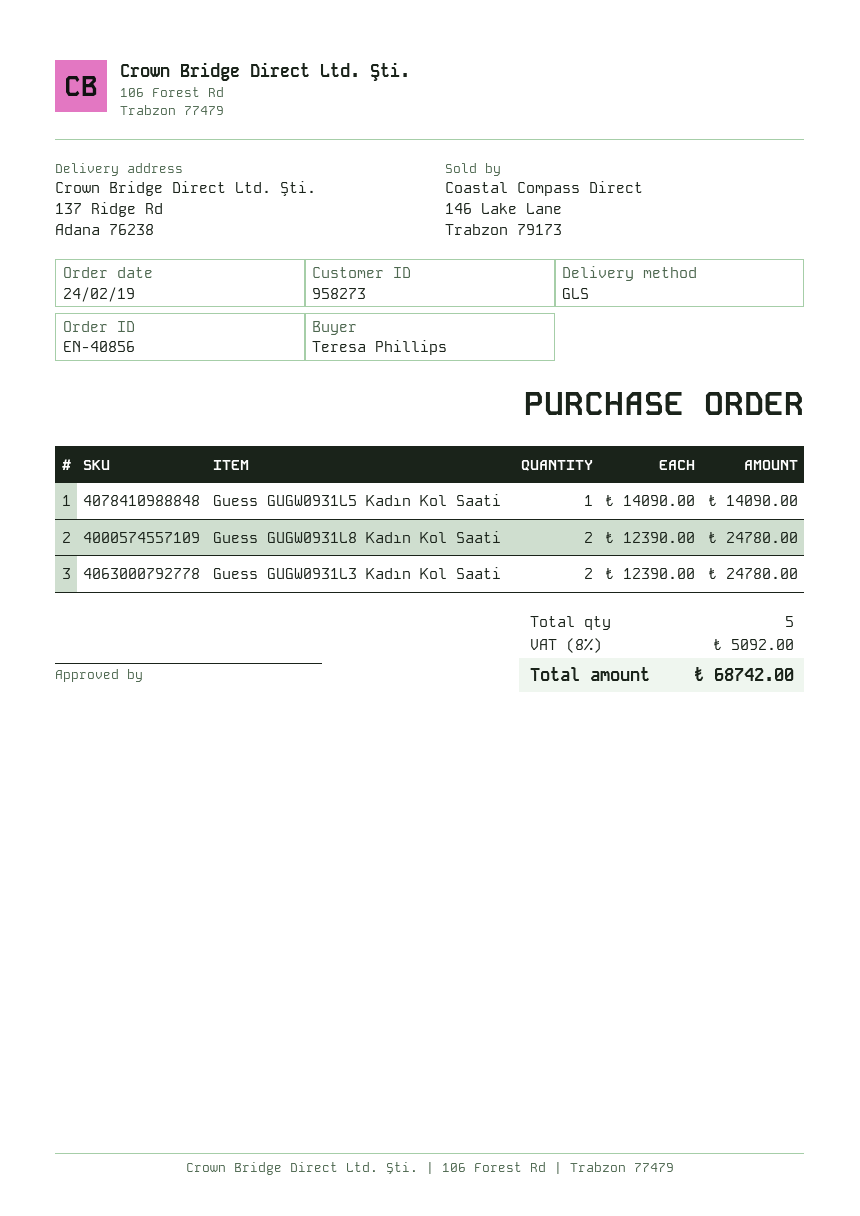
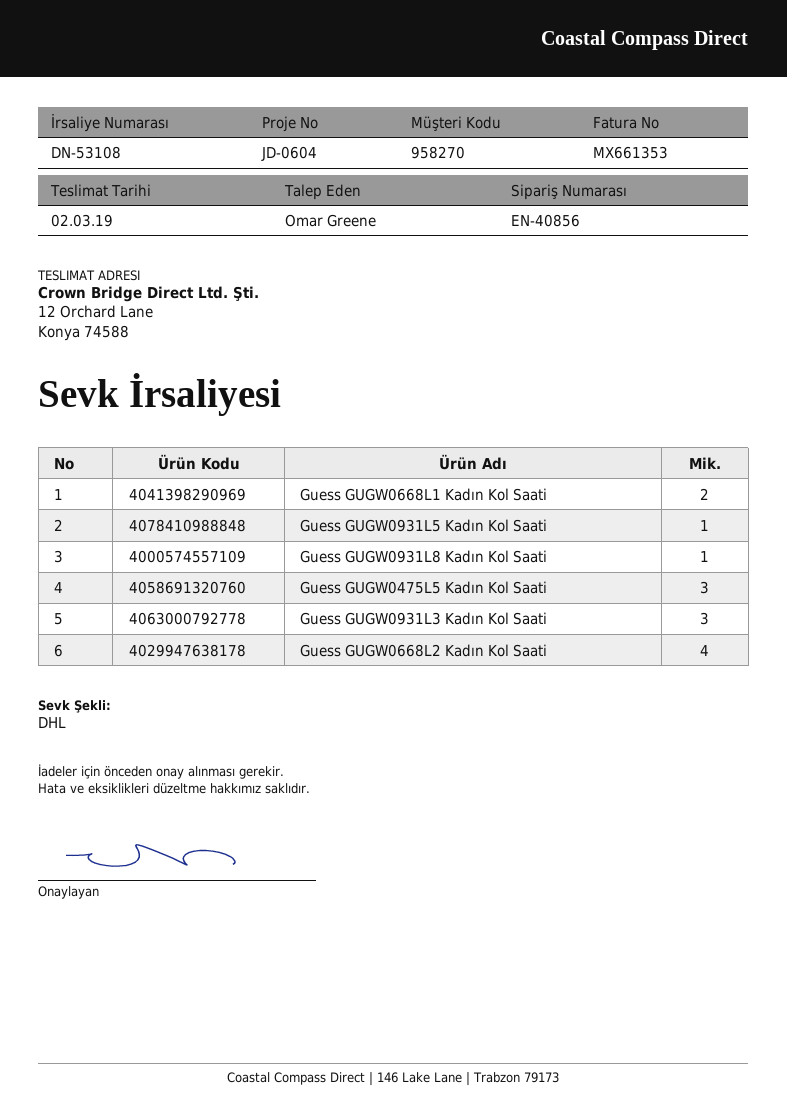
customer number: 958273 -> 958270
ordered by: Teresa Phillips -> Omar Greene
shipping method: GLS -> DHL
ship to: 137 Ridge Rd, Adana 76238 -> 12 Orchard Lane, Konya 74588
Guess GUGW0931L8 Kadın Kol Saati: 2 -> 1
Guess GUGW0931L3 Kadın Kol Saati: 2 -> 3
Guess GUGW0668L1 Kadın Kol Saati: none -> 2
Guess GUGW0475L5 Kadın Kol Saati: none -> 3
Guess GUGW0668L2 Kadın Kol Saati: none -> 4

